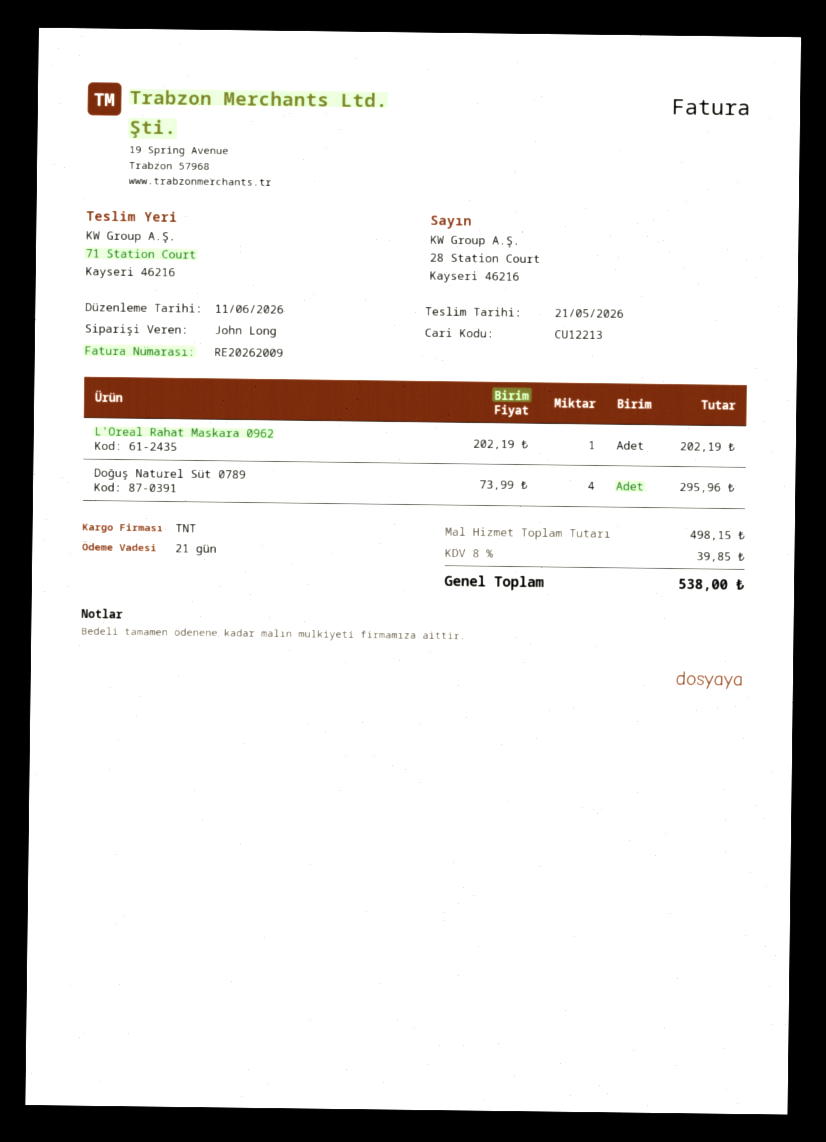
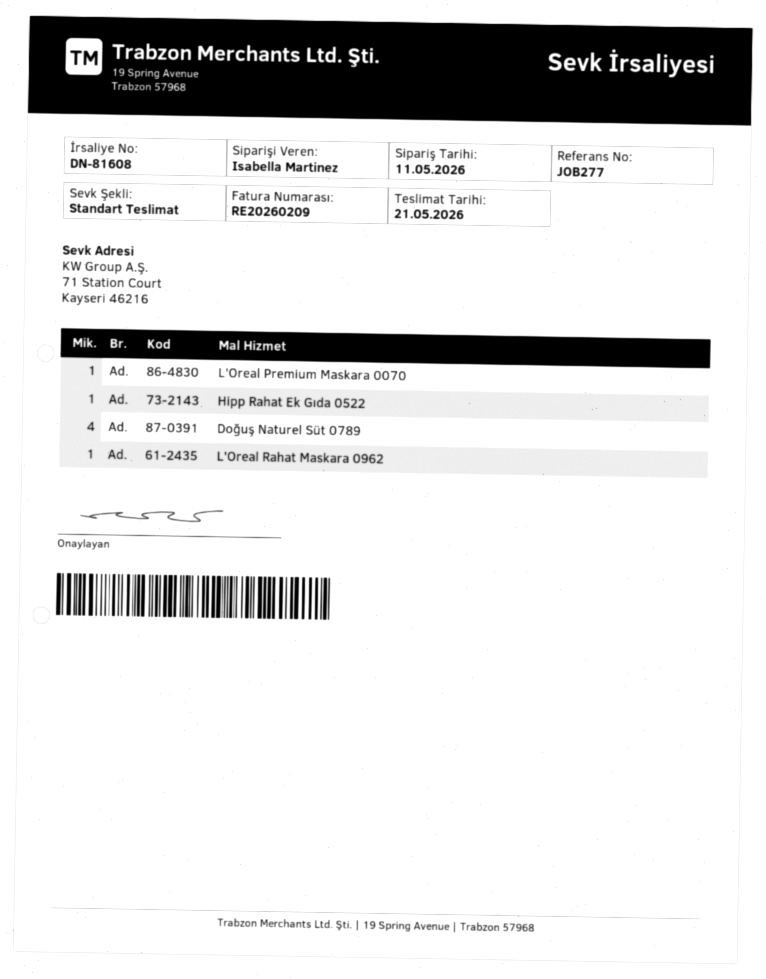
invoice number: RE20262009 -> RE20260209
ordered by: John Long -> Isabella Martinez
shipping method: TNT -> standard
L'Oreal Premium Maskara 0070: none -> 1
Hipp Rahat Ek Gıda 0522: none -> 1

